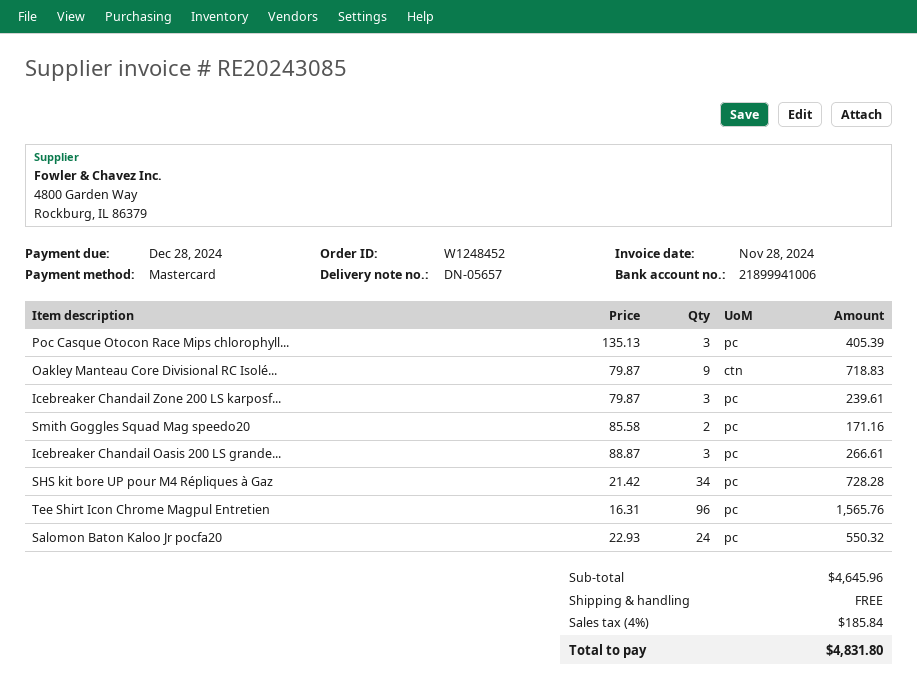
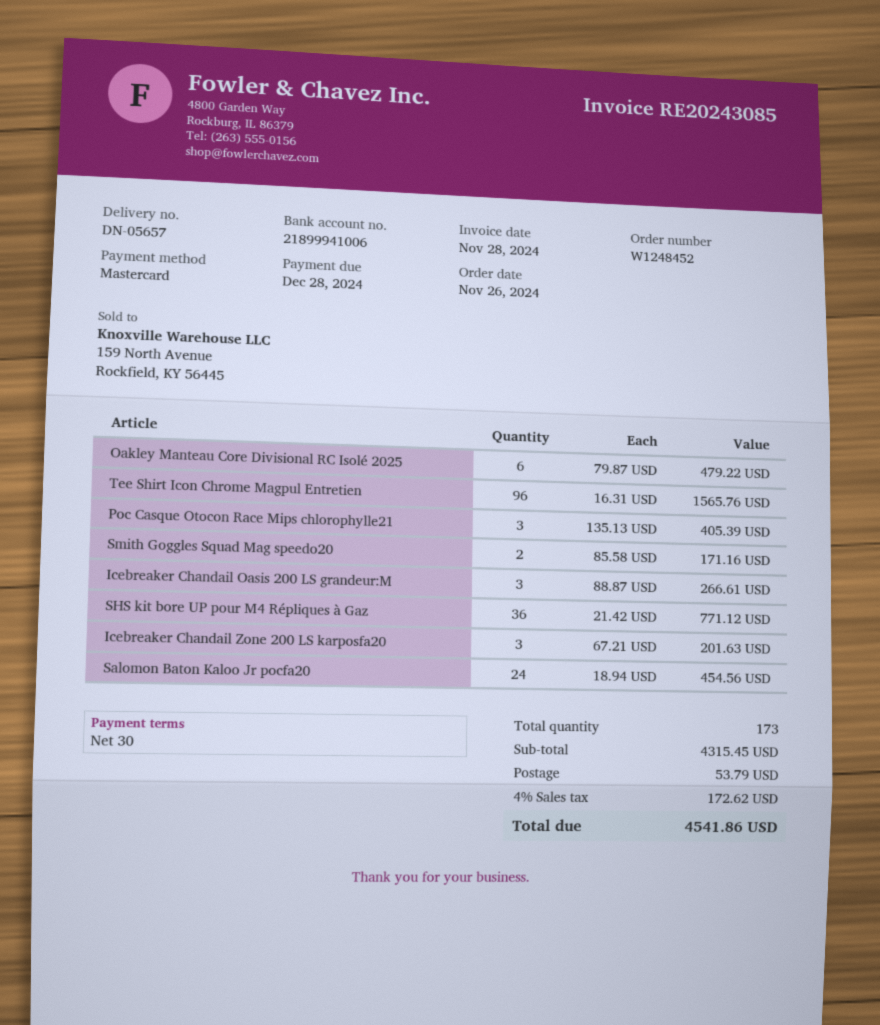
Oakley Manteau Core Divisional RC Isolé...: 9 x 79.87 = 718.83 -> 6 x 79.87 = 479.22
Icebreaker Chandail Zone 200 LS karposf...: 3 x 79.87 = 239.61 -> 3 x 67.21 = 201.63
SHS kit bore UP pour M4 Répliques à Gaz: 34 x 21.42 = 728.28 -> 36 x 21.42 = 771.12
Salomon Baton Kaloo Jr pocfa20: 24 x 22.93 = 550.32 -> 24 x 18.94 = 454.56
subtotal: 4645.96 -> 4315.45
shipping: 0.00 -> 53.79
tax: 4% = 185.84 -> 4% = 172.62
total: 4831.80 -> 4541.86

